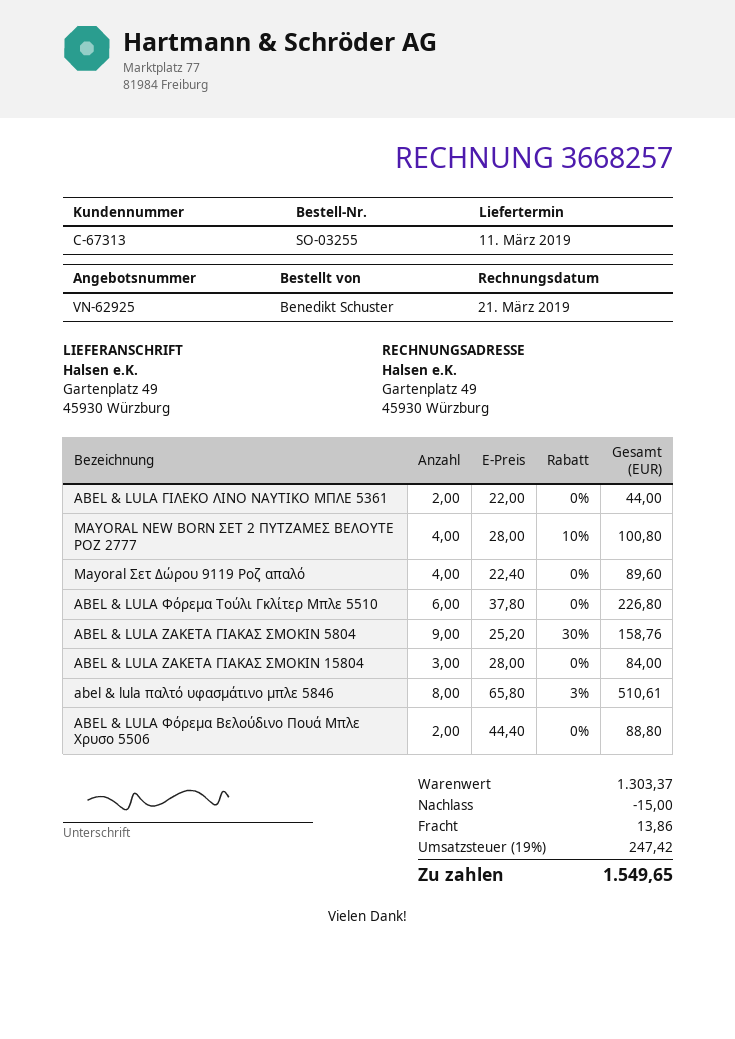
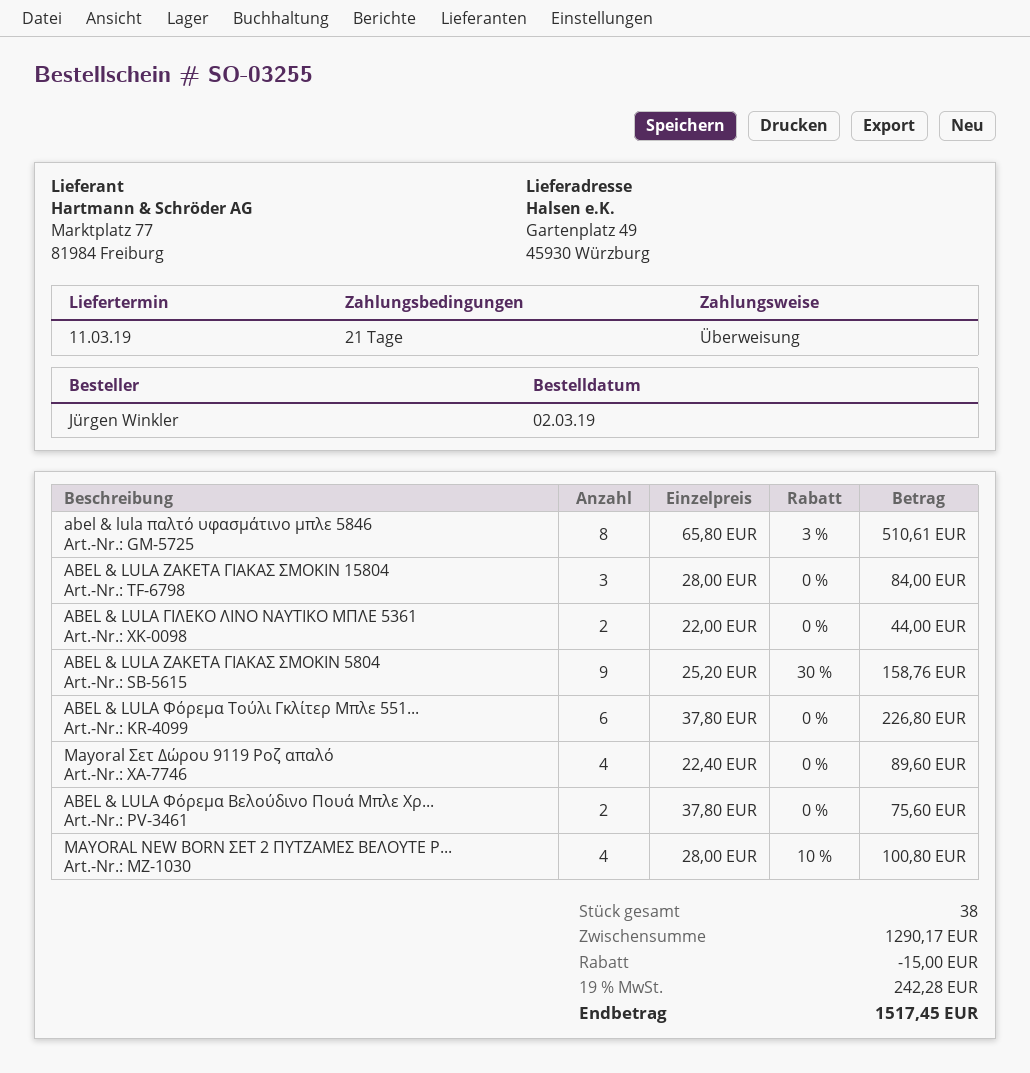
ordered by: Benedikt Schuster -> Jürgen Winkler
ABEL & LULA Φόρεμα Βελούδινο Πουά Μπλε Χρυσο 5506: 2 x 44.40 = 88.80 -> 2 x 37.80 = 75.60
subtotal: 1303.37 -> 1290.17
shipping: 13.86 -> none
tax: 19% = 247.42 -> 19% = 242.28
total: 1549.65 -> 1517.45

